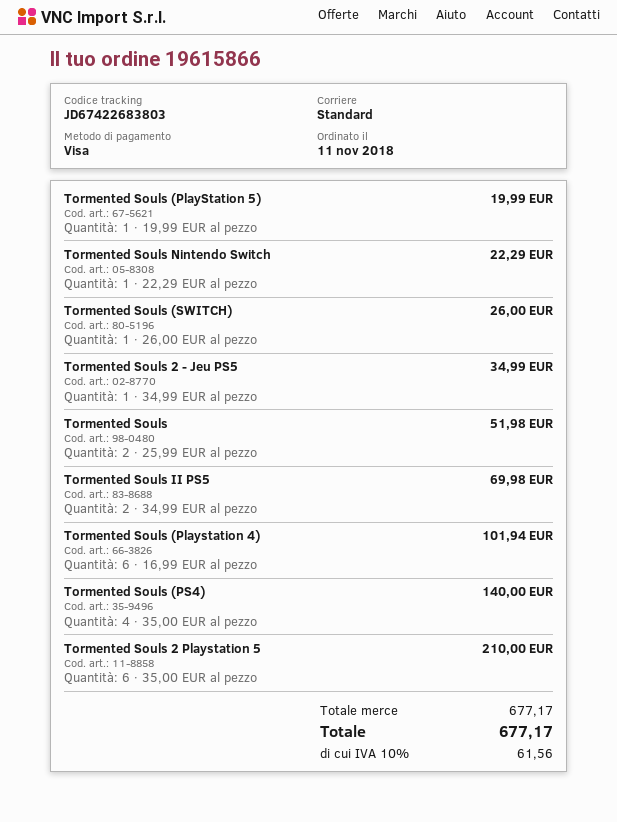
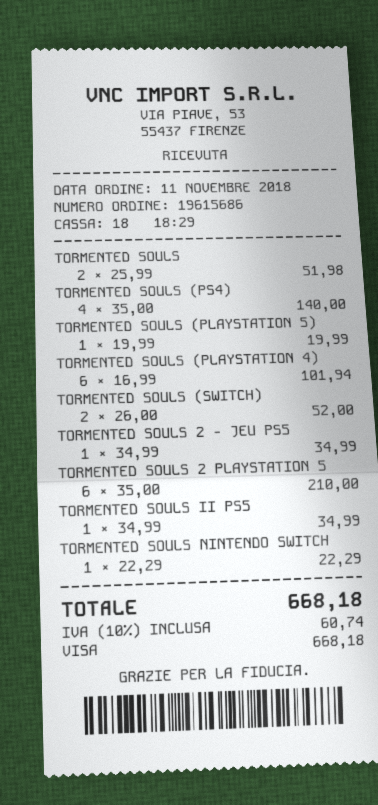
order number: 19615866 -> 19615686
Tormented Souls (SWITCH): 1 x 26.00 = 26.00 -> 2 x 26.00 = 52.00
Tormented Souls II PS5: 2 x 34.99 = 69.98 -> 1 x 34.99 = 34.99
tax: 10% = 61.56 -> 10% = 60.74
total: 677.17 -> 668.18

